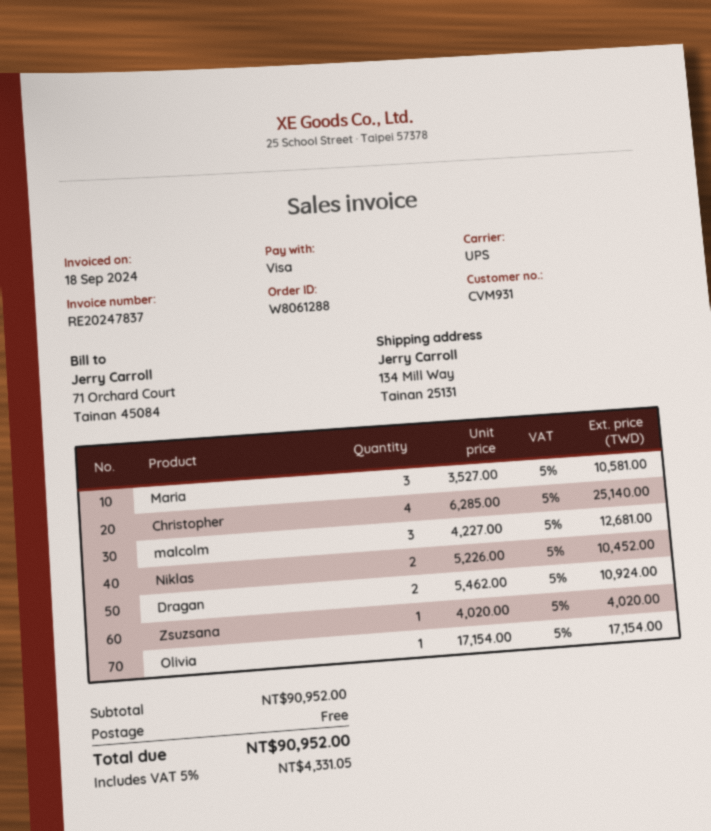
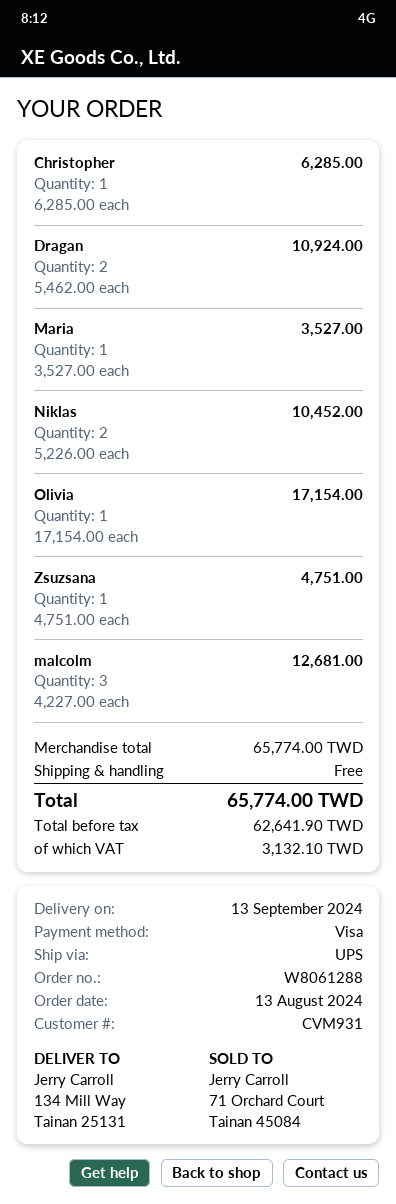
Maria: 3 x 3527.00 = 10581.00 -> 1 x 3527.00 = 3527.00
Christopher: 4 x 6285.00 = 25140.00 -> 1 x 6285.00 = 6285.00
Zsuzsana: 1 x 4020.00 = 4020.00 -> 1 x 4751.00 = 4751.00
subtotal: 90952.00 -> 65774.00
tax: 4331.05 -> 3132.10
total: 90952.00 -> 65774.00

